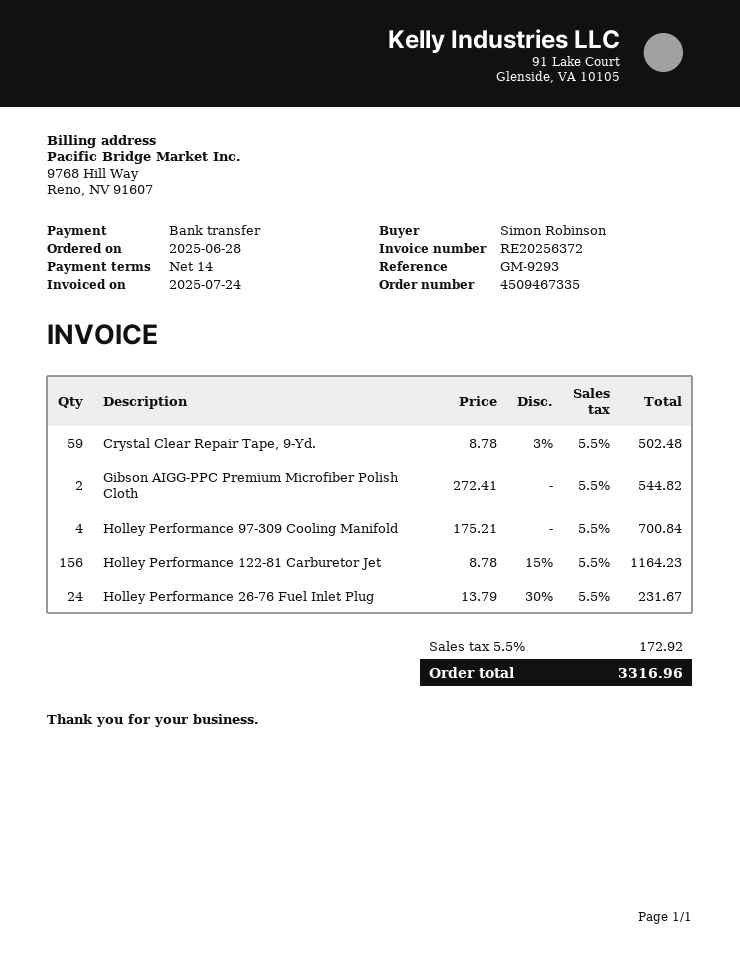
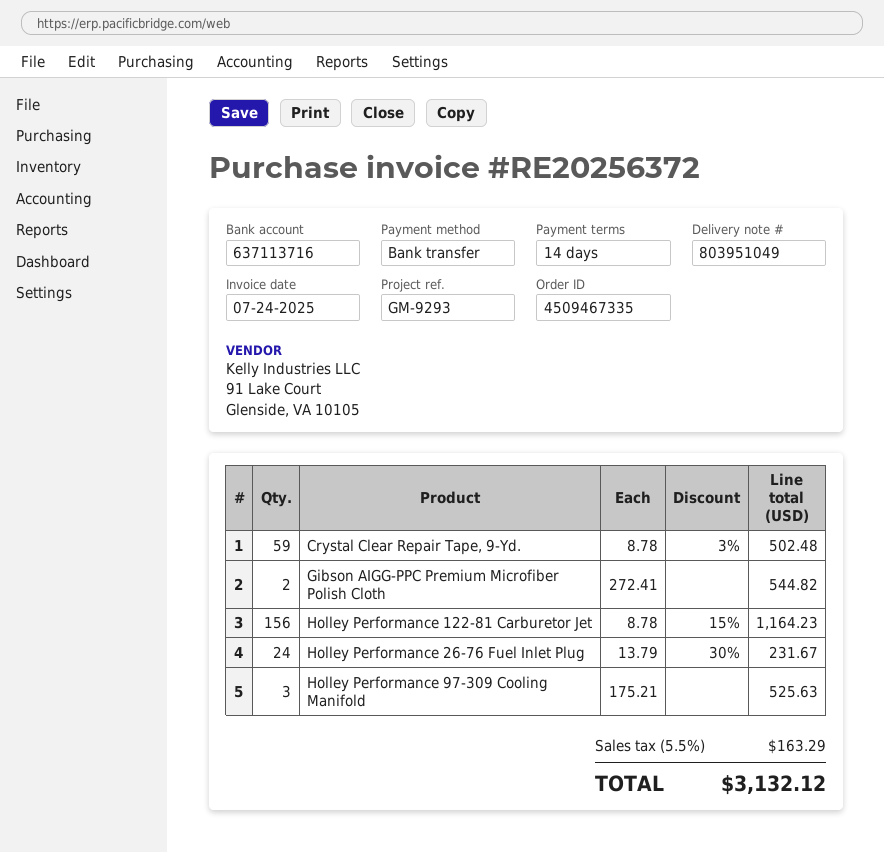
Holley Performance 97-309 Cooling Manifold: 4 x 175.21 = 700.84 -> 3 x 175.21 = 525.63
tax: 5.5% = 172.92 -> 5.5% = 163.29
total: 3316.96 -> 3132.12

